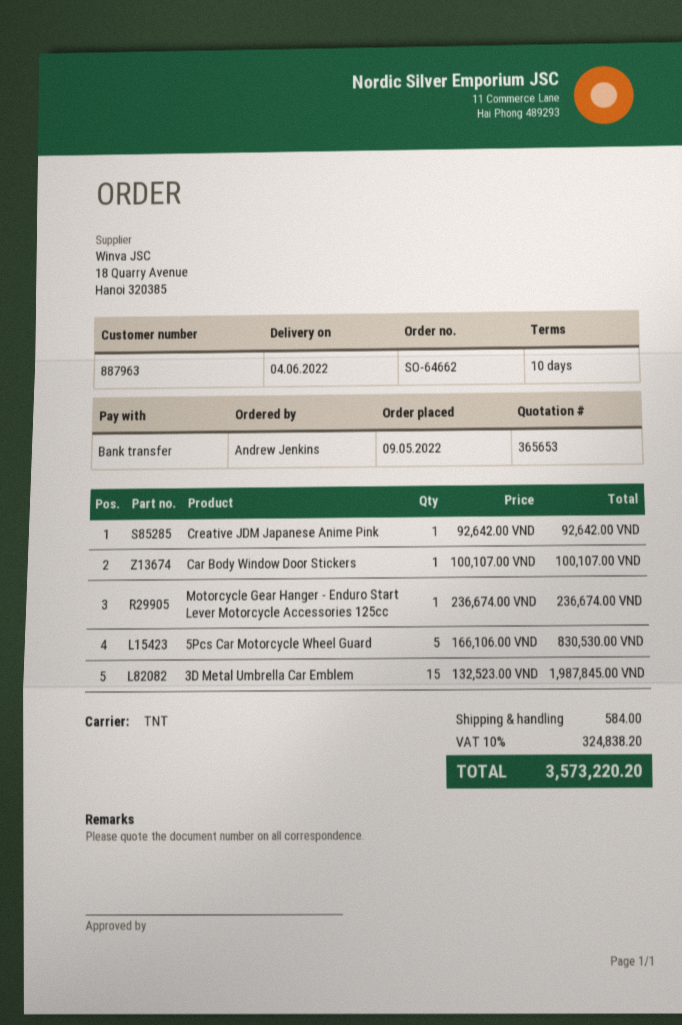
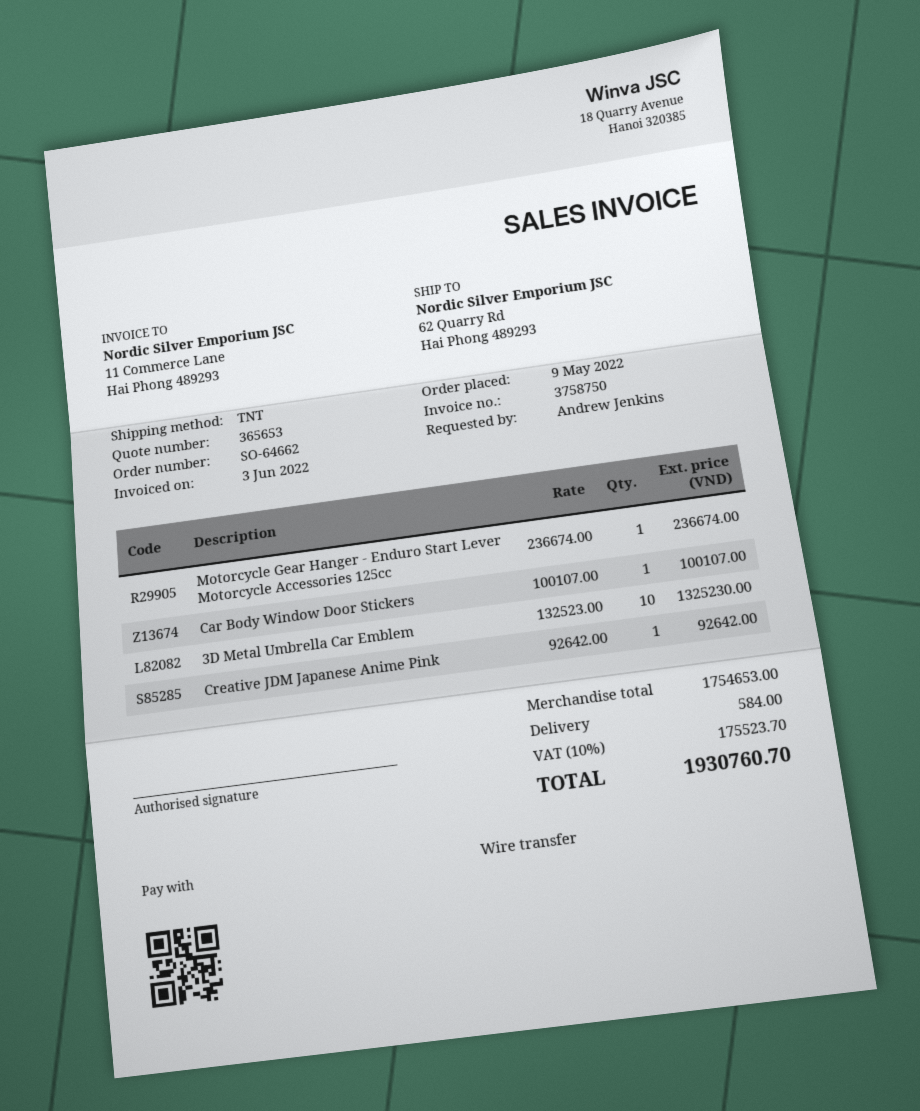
5Pcs Car Motorcycle Wheel Guard: 5 x 166106.00 = 830530.00 -> none
3D Metal Umbrella Car Emblem: 15 x 132523.00 = 1987845.00 -> 10 x 132523.00 = 1325230.00
tax: 10% = 324838.20 -> 10% = 175523.70
total: 3573220.20 -> 1930760.70

